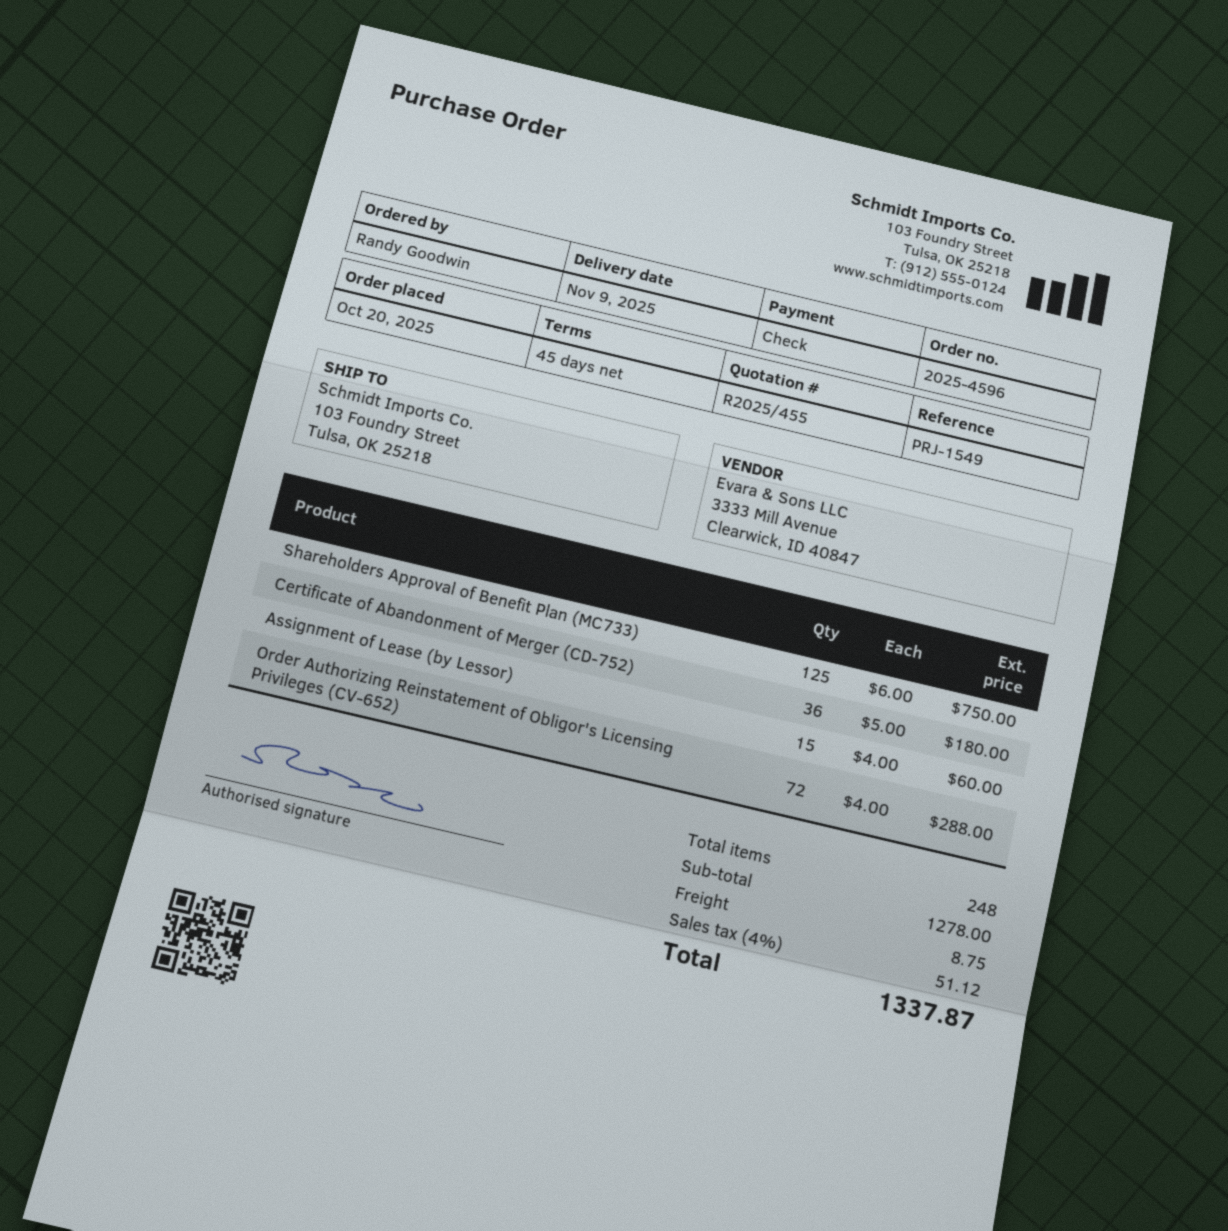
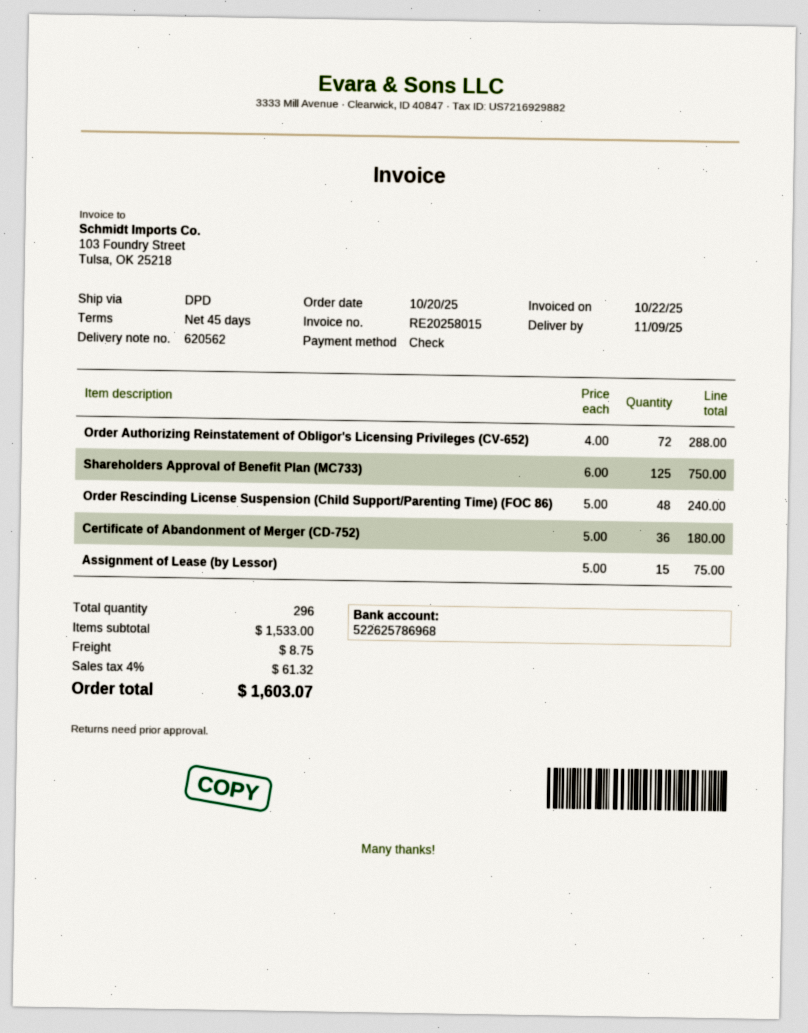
Assignment of Lease (by Lessor): 15 x 4.00 = 60.00 -> 15 x 5.00 = 75.00
Order Rescinding License Suspension (Child Support/Parenting Time) (FOC 86): none -> 48 x 5.00 = 240.00
total quantity: 248 -> 296
subtotal: 1278.00 -> 1533.00
tax: 4% = 51.12 -> 4% = 61.32
total: 1337.87 -> 1603.07

